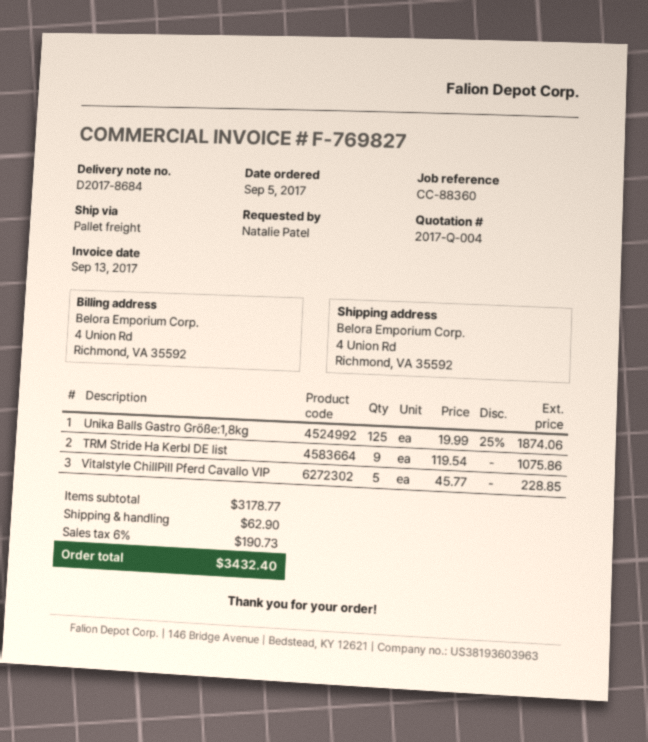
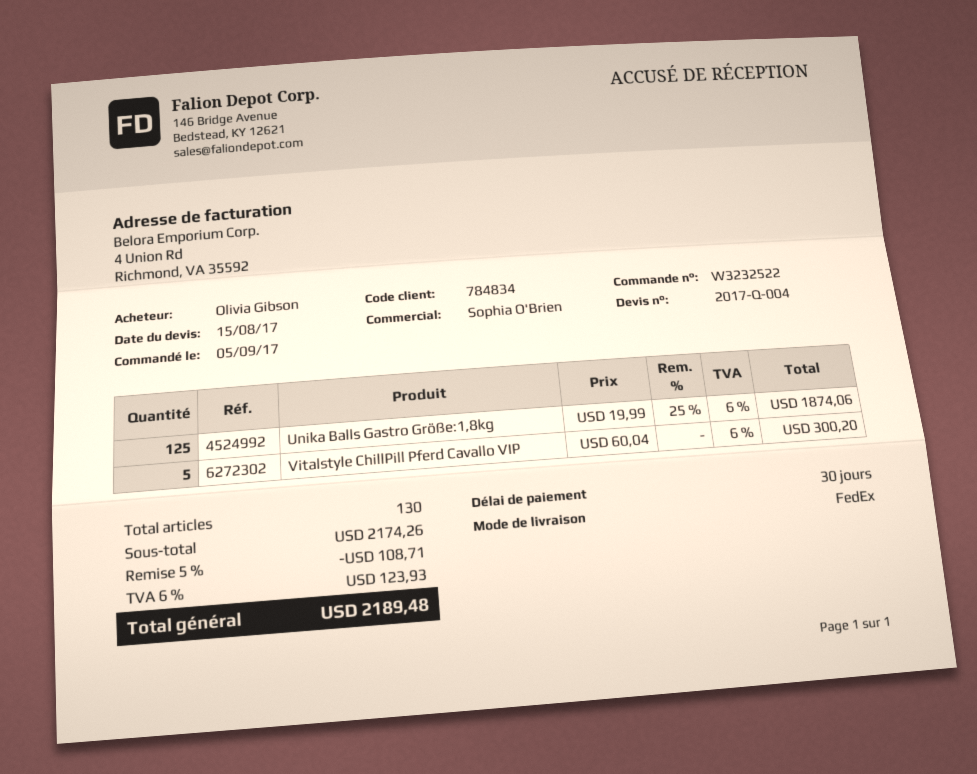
ordered by: Natalie Patel -> Olivia Gibson
shipping method: pallet freight -> FedEx
TRM Stride Ha Kerbl DE list: 9 x 119.54 = 1075.86 -> none
Vitalstyle ChillPill Pferd Cavallo VIP: 5 x 45.77 = 228.85 -> 5 x 60.04 = 300.20
subtotal: 3178.77 -> 2174.26
discount: none -> 5% = 108.71
shipping: 62.90 -> none
tax: 6% = 190.73 -> 6% = 123.93
total: 3432.40 -> 2189.48

